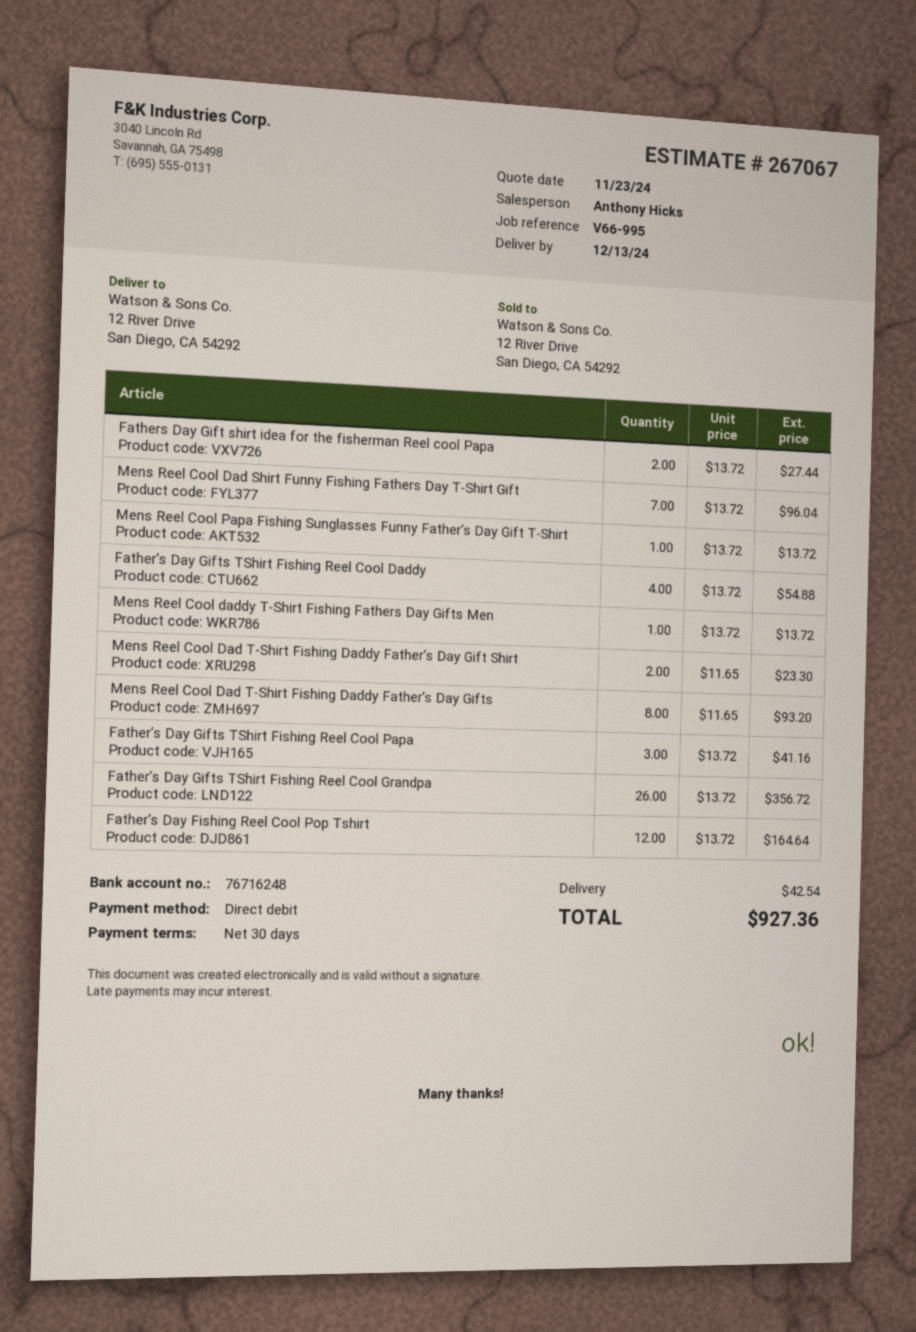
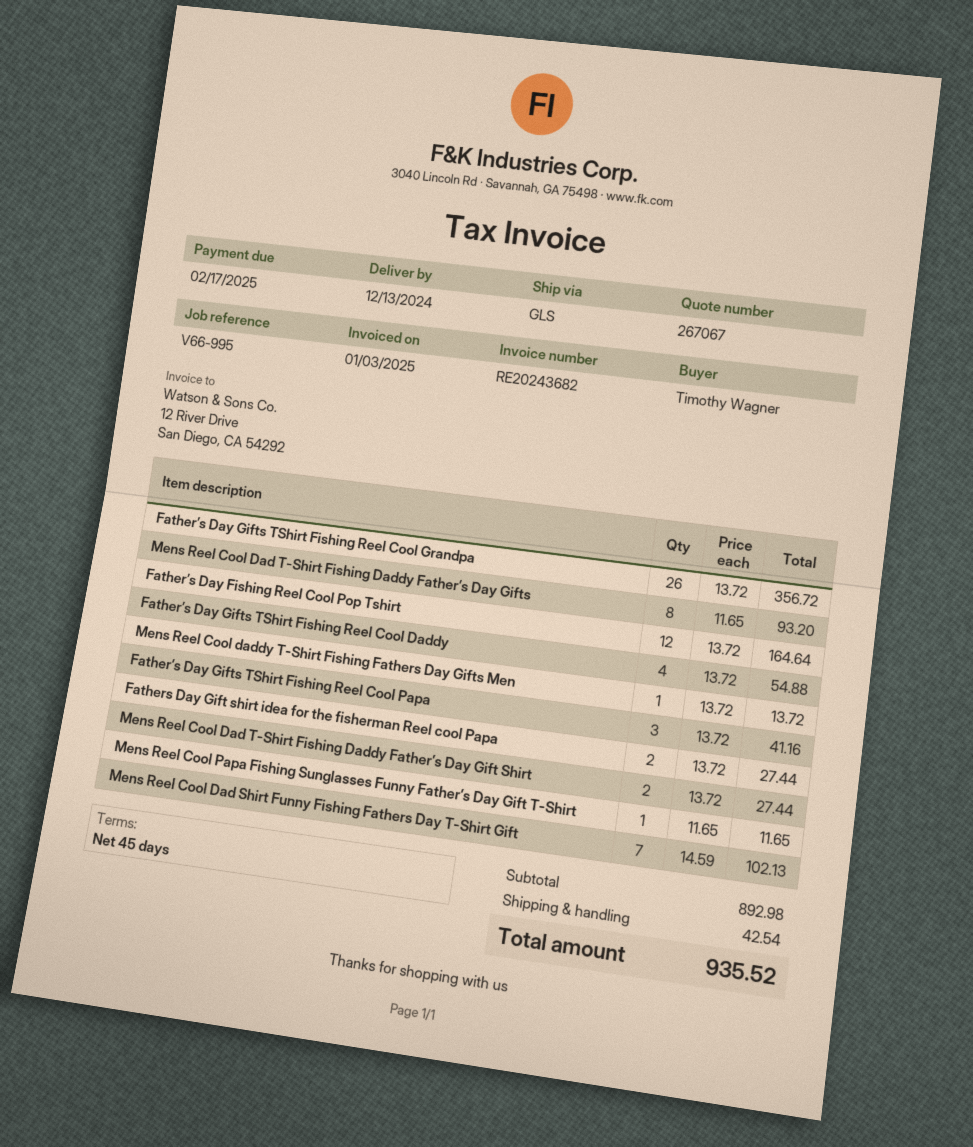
payment terms: 30 days -> 45 days
Mens Reel Cool Dad Shirt Funny Fishing Fathers Day T-Shirt Gift: 7 x 13.72 = 96.04 -> 7 x 14.59 = 102.13
Mens Reel Cool Papa Fishing Sunglasses Funny Father’s Day Gift T-Shirt: 1 x 13.72 = 13.72 -> 1 x 11.65 = 11.65
Mens Reel Cool Dad T-Shirt Fishing Daddy Father’s Day Gift Shirt: 2 x 11.65 = 23.30 -> 2 x 13.72 = 27.44
total: 927.36 -> 935.52

